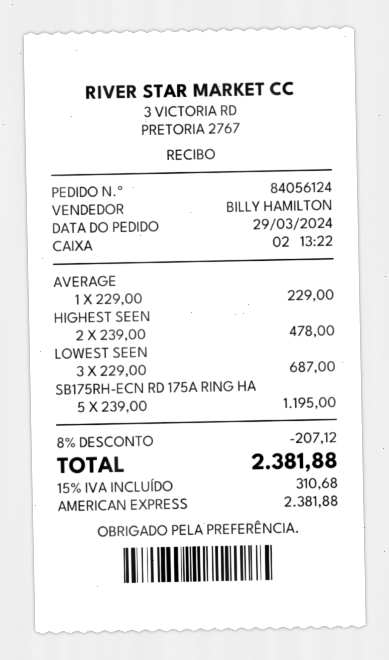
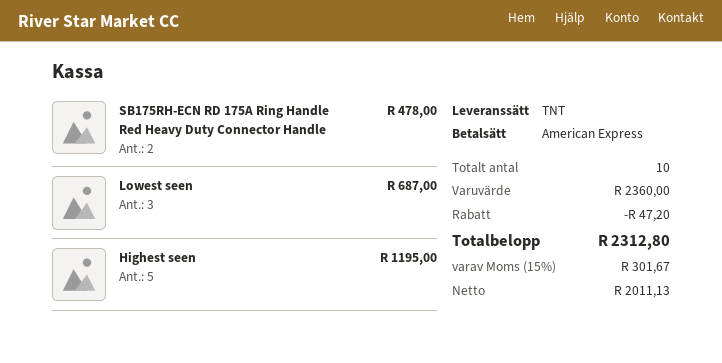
AVERAGE: 1 for 229.00 -> none
HIGHEST SEEN: 2 for 478.00 -> 5 for 1195.00
SB175RH-ECN RD 175A RING HA: 5 for 1195.00 -> 2 for 478.00
discount: 207.12 -> 47.20
tax: 15% = 310.68 -> 15% = 301.67
total: 2381.88 -> 2312.80

